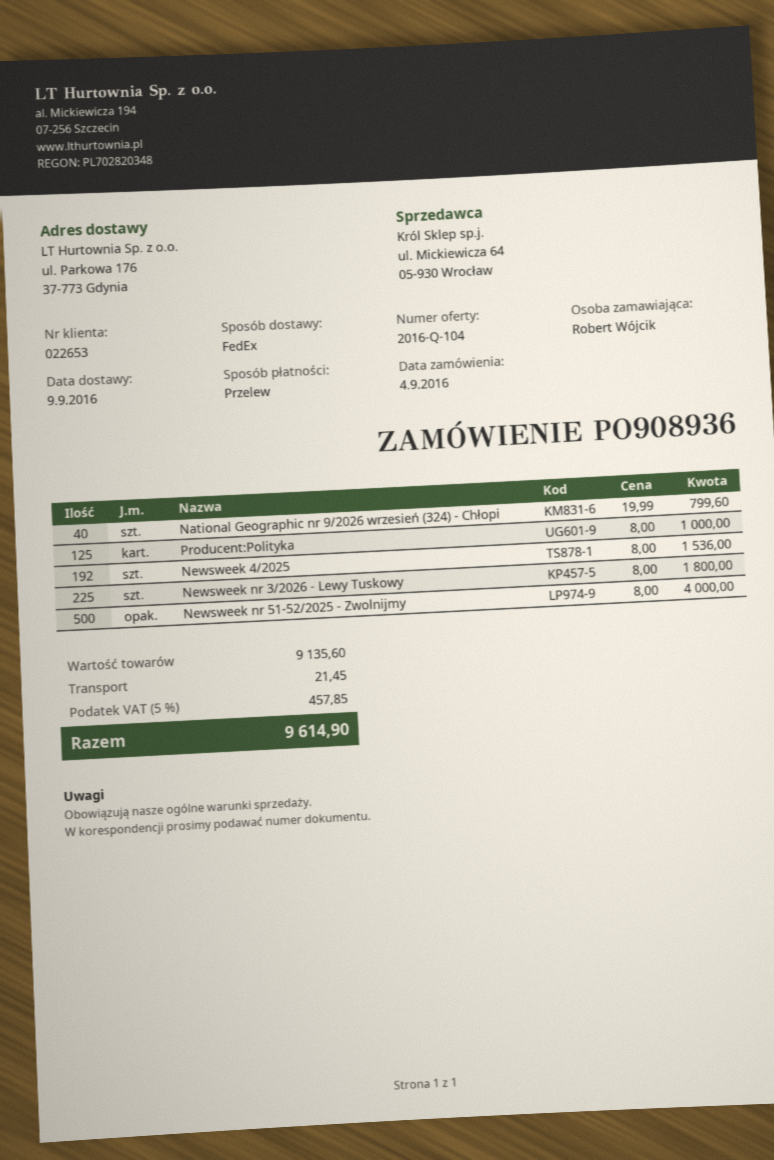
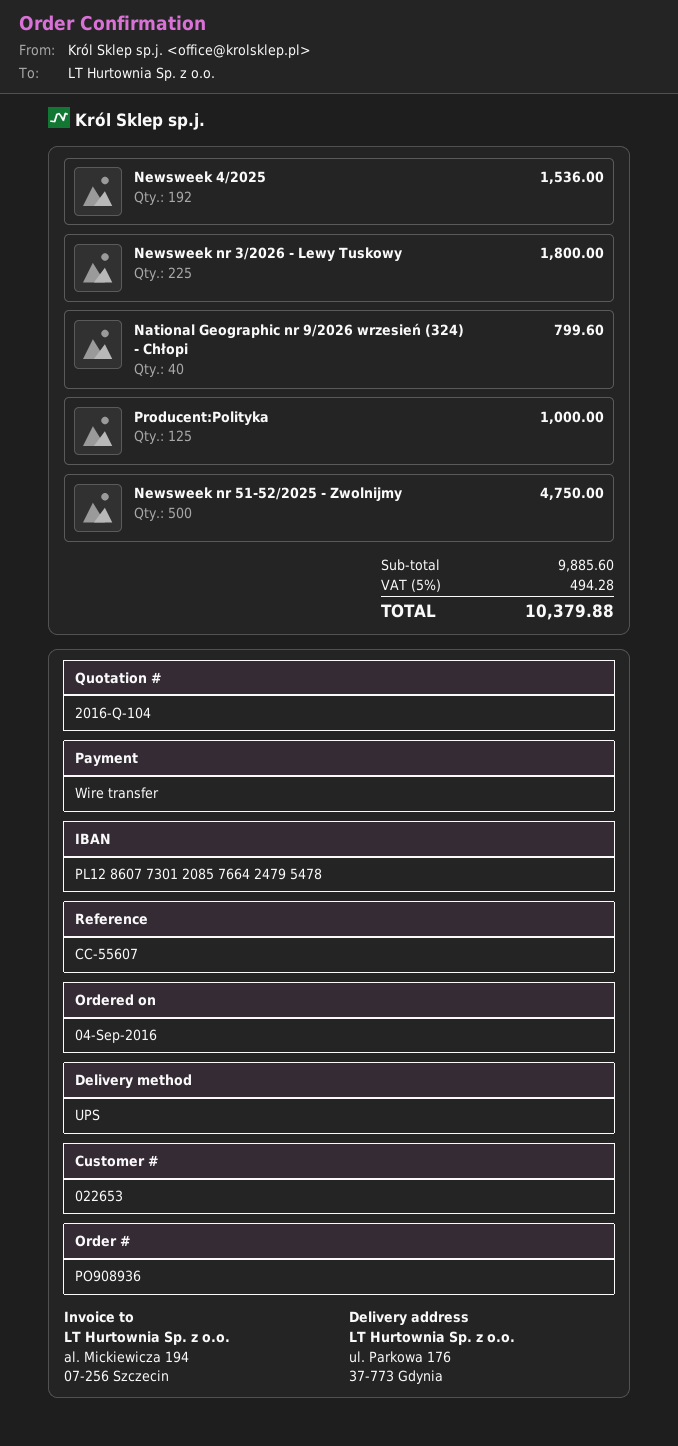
shipping method: FedEx -> UPS
Newsweek nr 51-52/2025 - Zwolnijmy: 500 for 4000.00 -> 500 for 4750.00
subtotal: 9135.60 -> 9885.60
shipping: 21.45 -> none
tax: 5% = 457.85 -> 5% = 494.28
total: 9614.90 -> 10379.88

